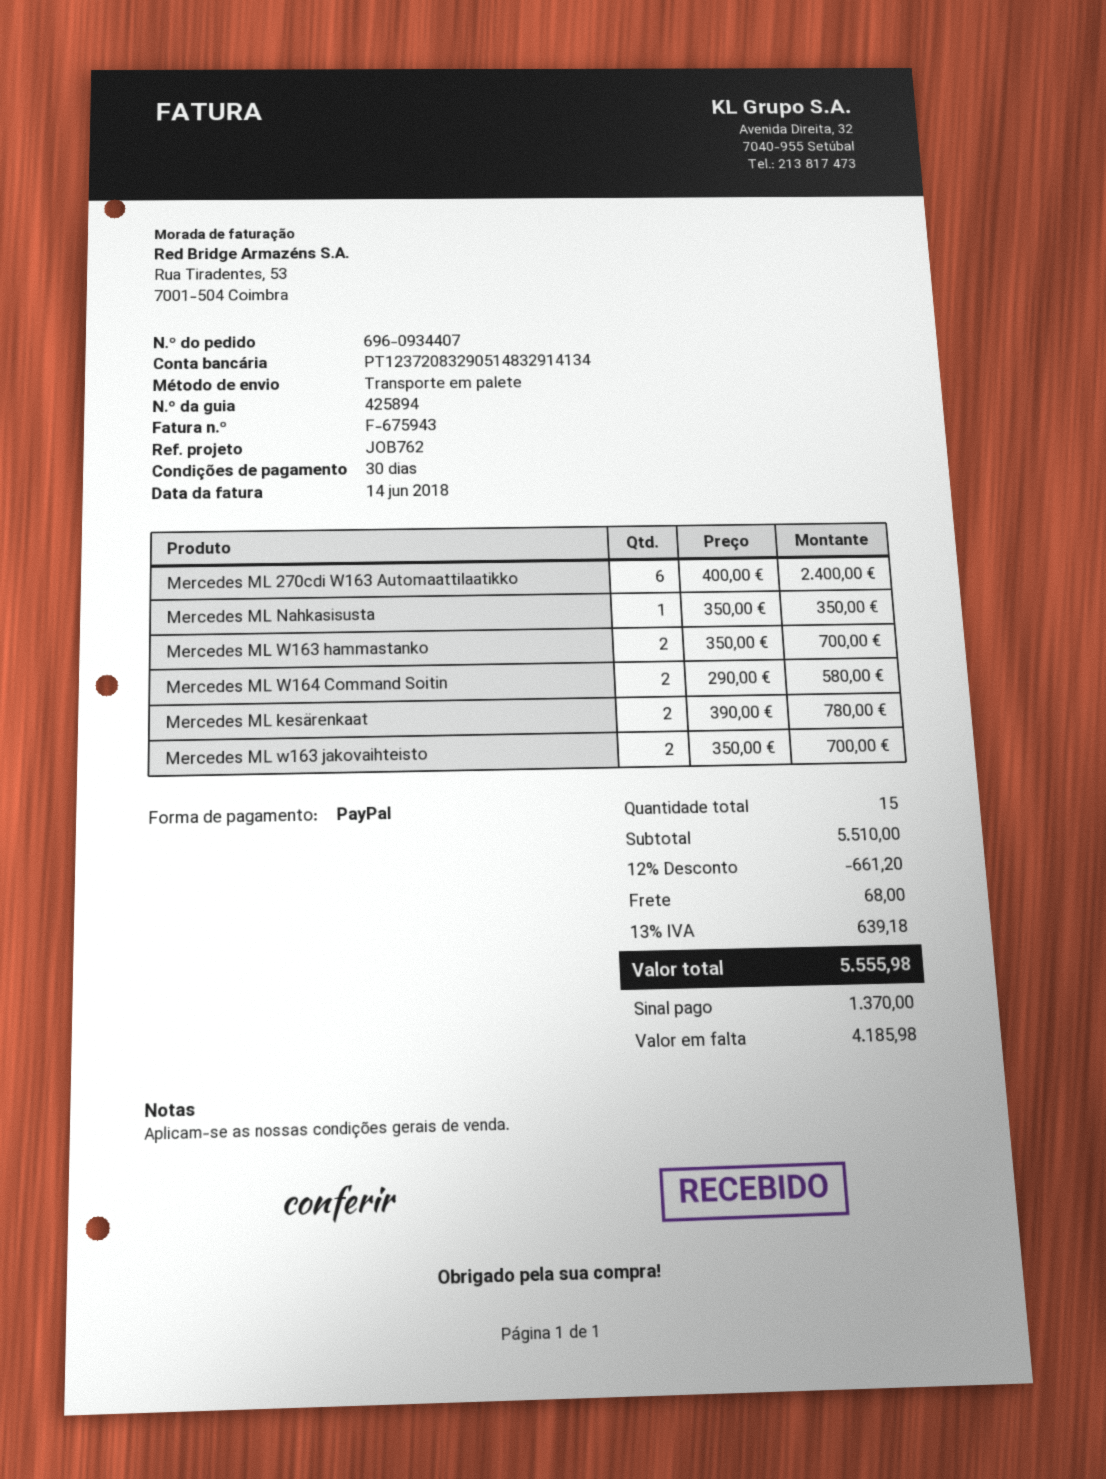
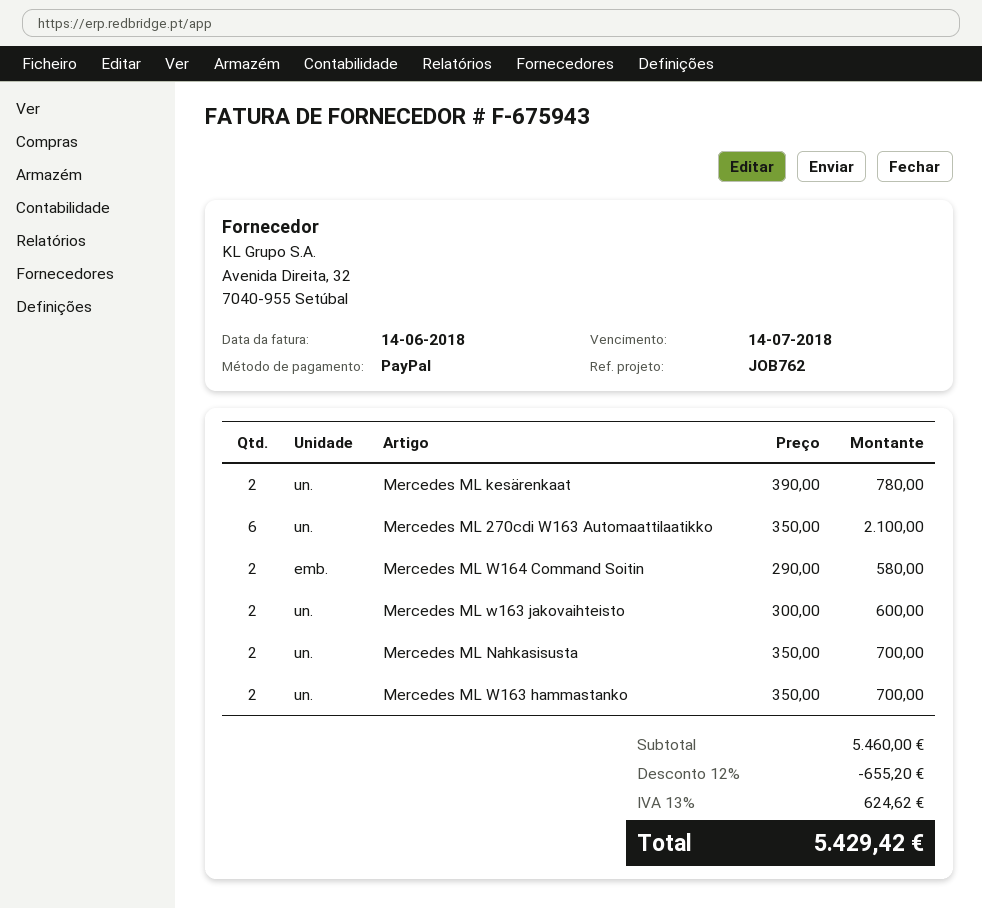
Mercedes ML 270cdi W163 Automaattilaatikko: 6 x 400.00 = 2400.00 -> 6 x 350.00 = 2100.00
Mercedes ML Nahkasisusta: 1 x 350.00 = 350.00 -> 2 x 350.00 = 700.00
Mercedes ML w163 jakovaihteisto: 2 x 350.00 = 700.00 -> 2 x 300.00 = 600.00
subtotal: 5510.00 -> 5460.00
discount: 12% = 661.20 -> 12% = 655.20
shipping: 68.00 -> none
tax: 13% = 639.18 -> 13% = 624.62
total: 5555.98 -> 5429.42

